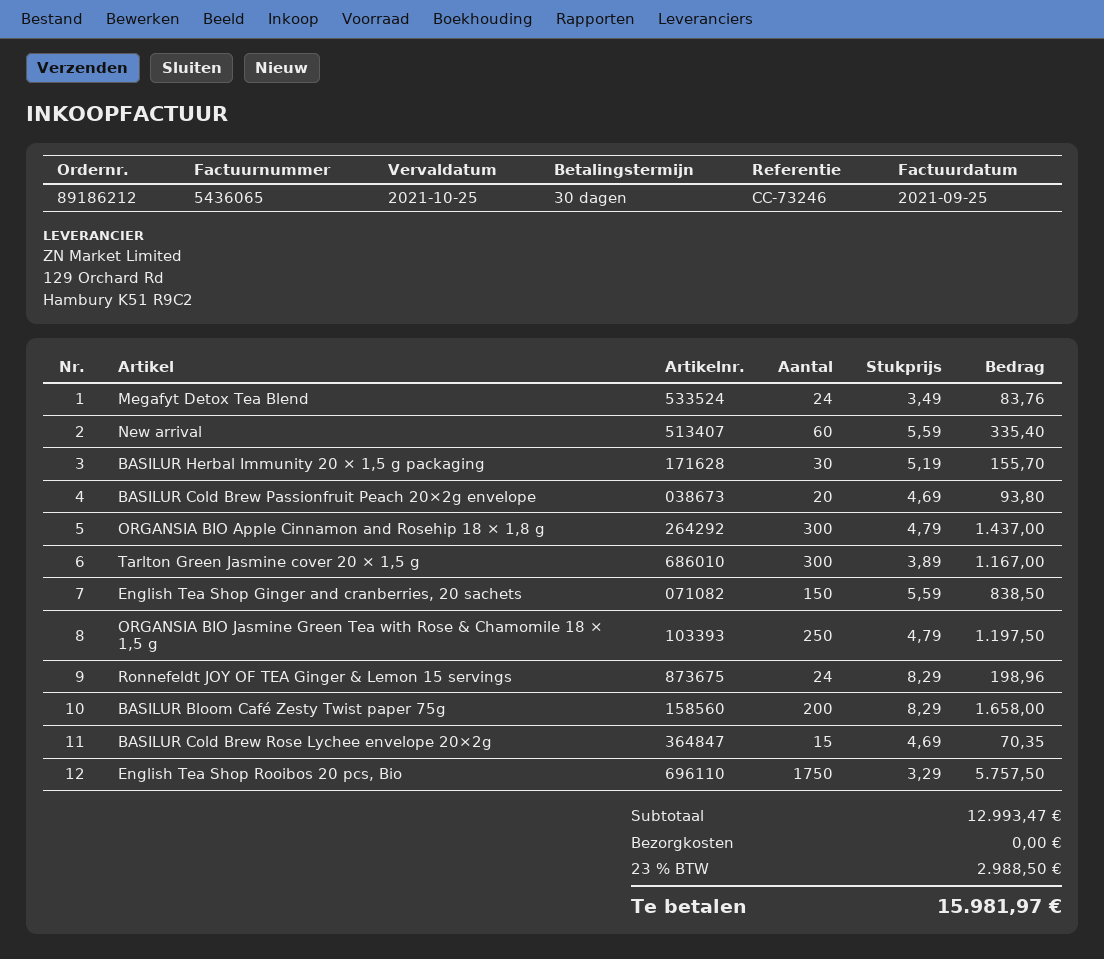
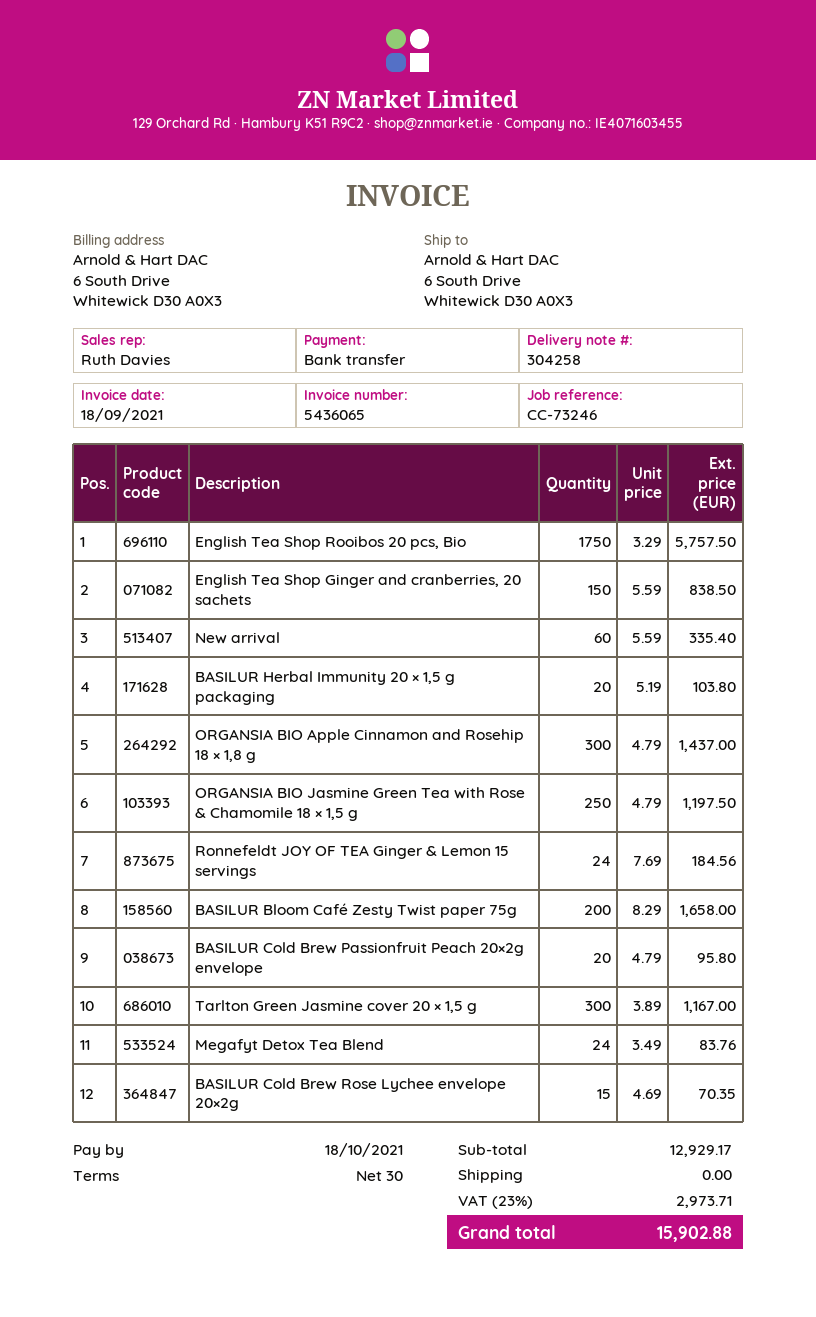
invoice date: 2021-09-25 -> 2021-09-18
due date: 2021-10-25 -> 2021-10-18
BASILUR Herbal Immunity 20 × 1,5 g packaging: 30 x 5.19 = 155.70 -> 20 x 5.19 = 103.80
BASILUR Cold Brew Passionfruit Peach 20×2g envelope: 20 x 4.69 = 93.80 -> 20 x 4.79 = 95.80
Ronnefeldt JOY OF TEA Ginger & Lemon 15 servings: 24 x 8.29 = 198.96 -> 24 x 7.69 = 184.56
subtotal: 12993.47 -> 12929.17
tax: 23% = 2988.50 -> 23% = 2973.71
total: 15981.97 -> 15902.88

